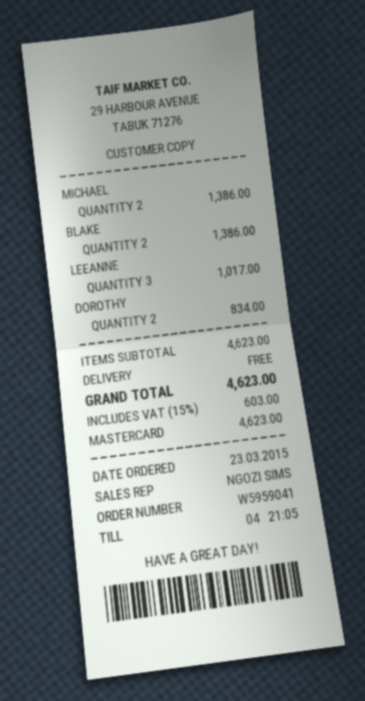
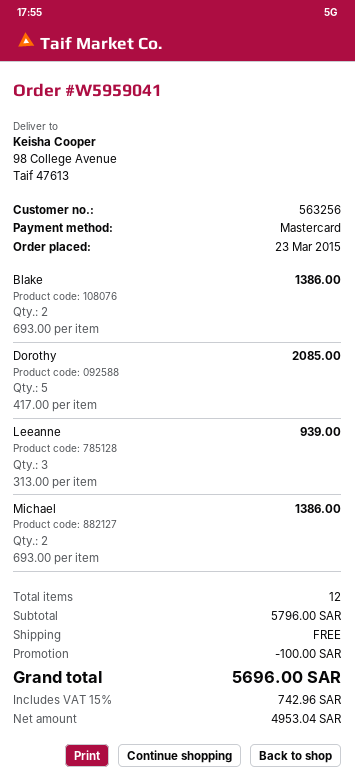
LEEANNE: 3 for 1017.00 -> 3 for 939.00
DOROTHY: 2 for 834.00 -> 5 for 2085.00
subtotal: 4623.00 -> 5796.00
discount: none -> 100.00
tax: 15% = 603.00 -> 15% = 742.96
total: 4623.00 -> 5696.00

